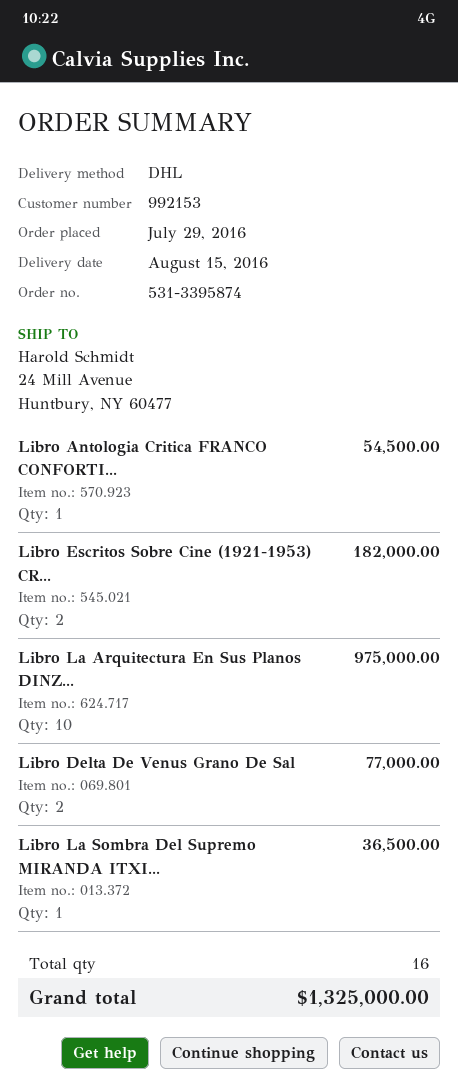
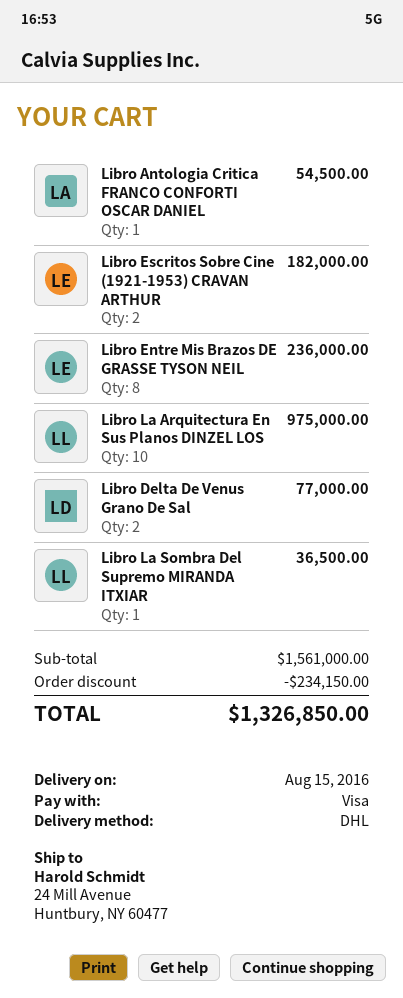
Libro Entre Mis Brazos DE GRASSE TYSON NEIL: none -> 8 for 236000.00
discount: none -> 234150.00
total: 1325000.00 -> 1326850.00

